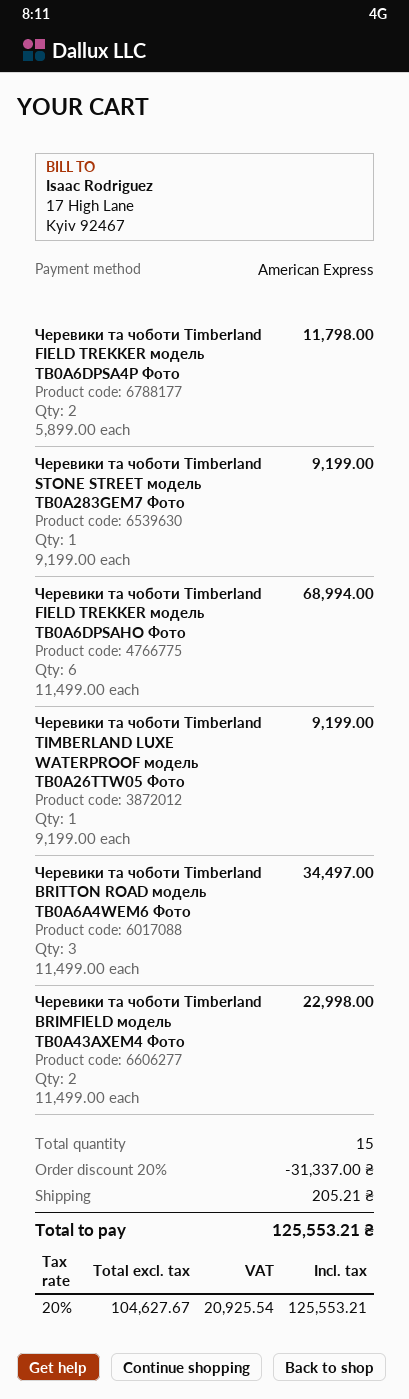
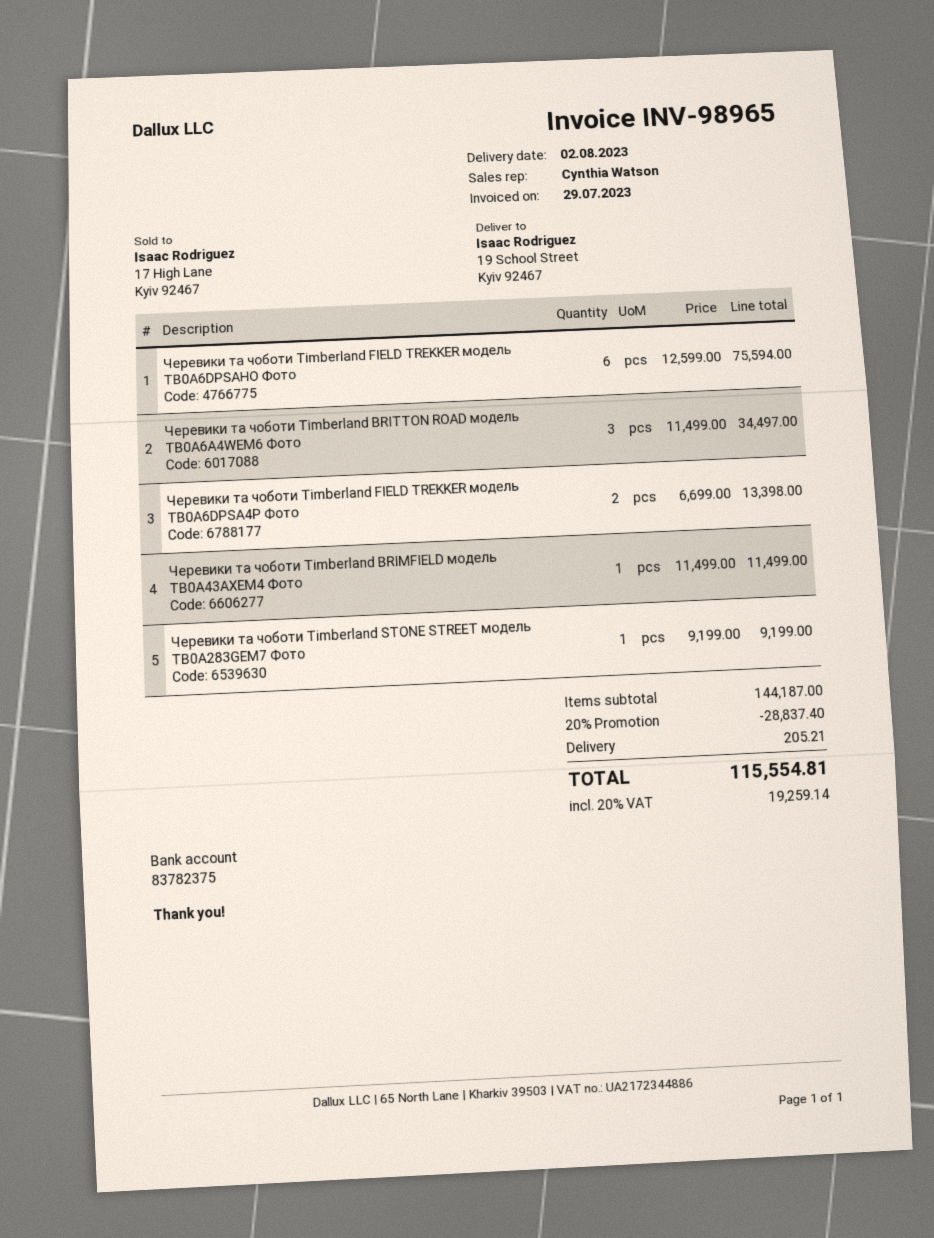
Черевики та чоботи Timberland FIELD TREKKER модель TB0A6DPSA4P Фото: 2 x 5899.00 = 11798.00 -> 2 x 6699.00 = 13398.00
Черевики та чоботи Timberland FIELD TREKKER модель TB0A6DPSAHO Фото: 6 x 11499.00 = 68994.00 -> 6 x 12599.00 = 75594.00
Черевики та чоботи Timberland TIMBERLAND LUXE WATERPROOF модель TB0A26TTW05 Фото: 1 x 9199.00 = 9199.00 -> none
Черевики та чоботи Timberland BRIMFIELD модель TB0A43AXEM4 Фото: 2 x 11499.00 = 22998.00 -> 1 x 11499.00 = 11499.00
discount: 20% = 31337.00 -> 20% = 28837.40
tax: 20% = 20925.54 -> 20% = 19259.14
total: 125553.21 -> 115554.81

